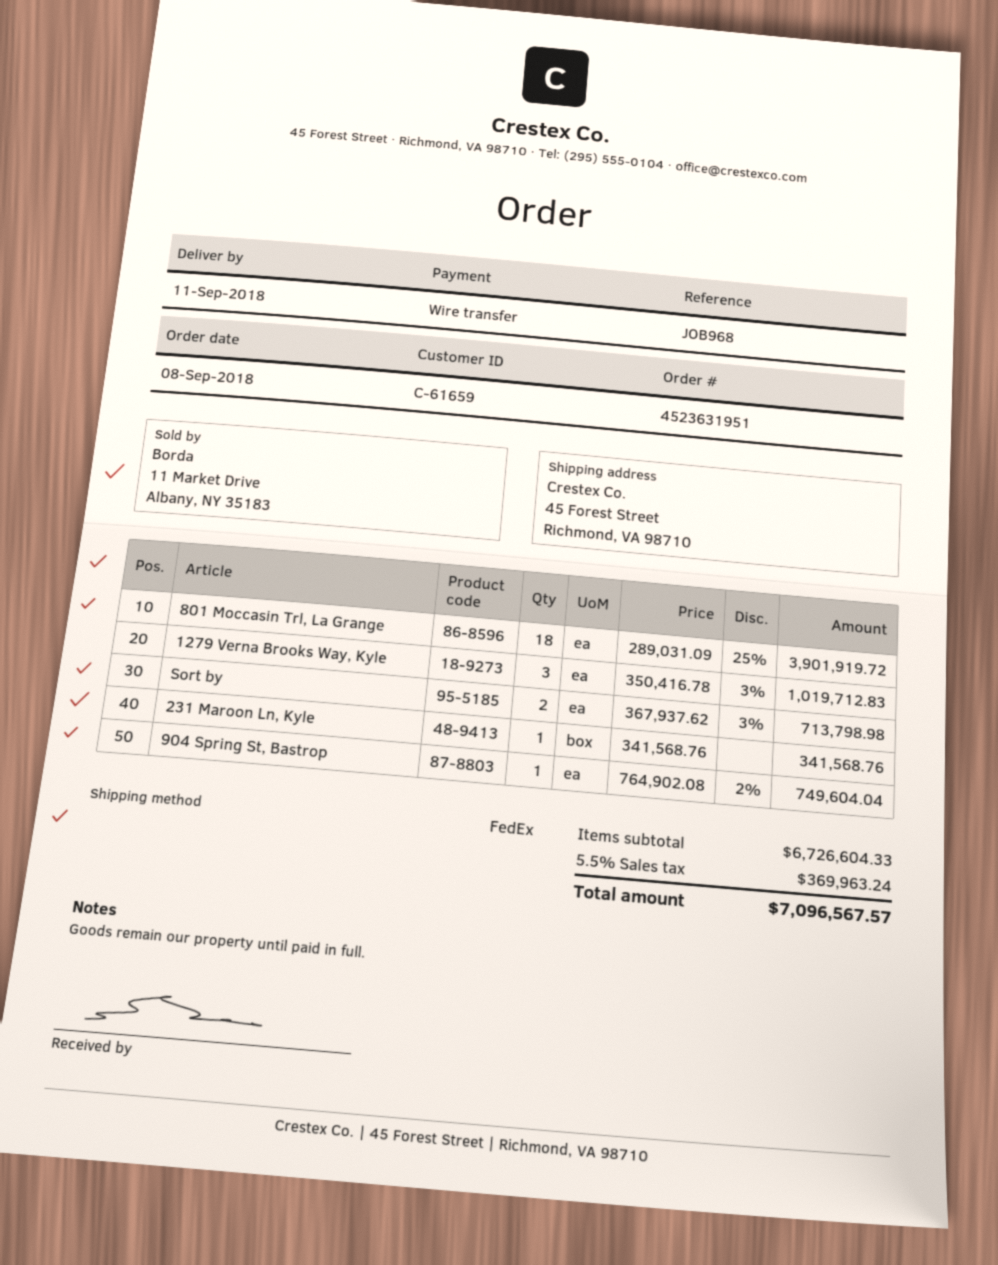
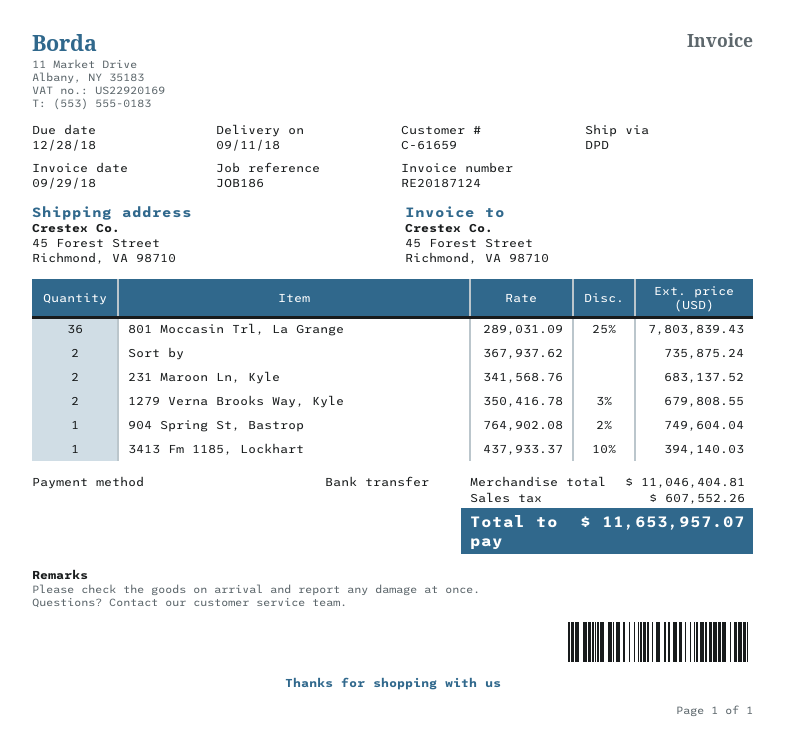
reference: JOB968 -> JOB186
shipping method: FedEx -> DPD
801 Moccasin Trl, La Grange: 18 x 289031.09 - 25% = 3901919.72 -> 36 x 289031.09 - 25% = 7803839.43
1279 Verna Brooks Way, Kyle: 3 x 350416.78 - 3% = 1019712.83 -> 2 x 350416.78 - 3% = 679808.55
Sort by: 2 x 367937.62 - 3% = 713798.98 -> 2 x 367937.62 = 735875.24
231 Maroon Ln, Kyle: 1 x 341568.76 = 341568.76 -> 2 x 341568.76 = 683137.52
3413 Fm 1185, Lockhart: none -> 1 x 437933.37 - 10% = 394140.03
subtotal: 6726604.33 -> 11046404.81
tax: 369963.24 -> 607552.26
total: 7096567.57 -> 11653957.07

